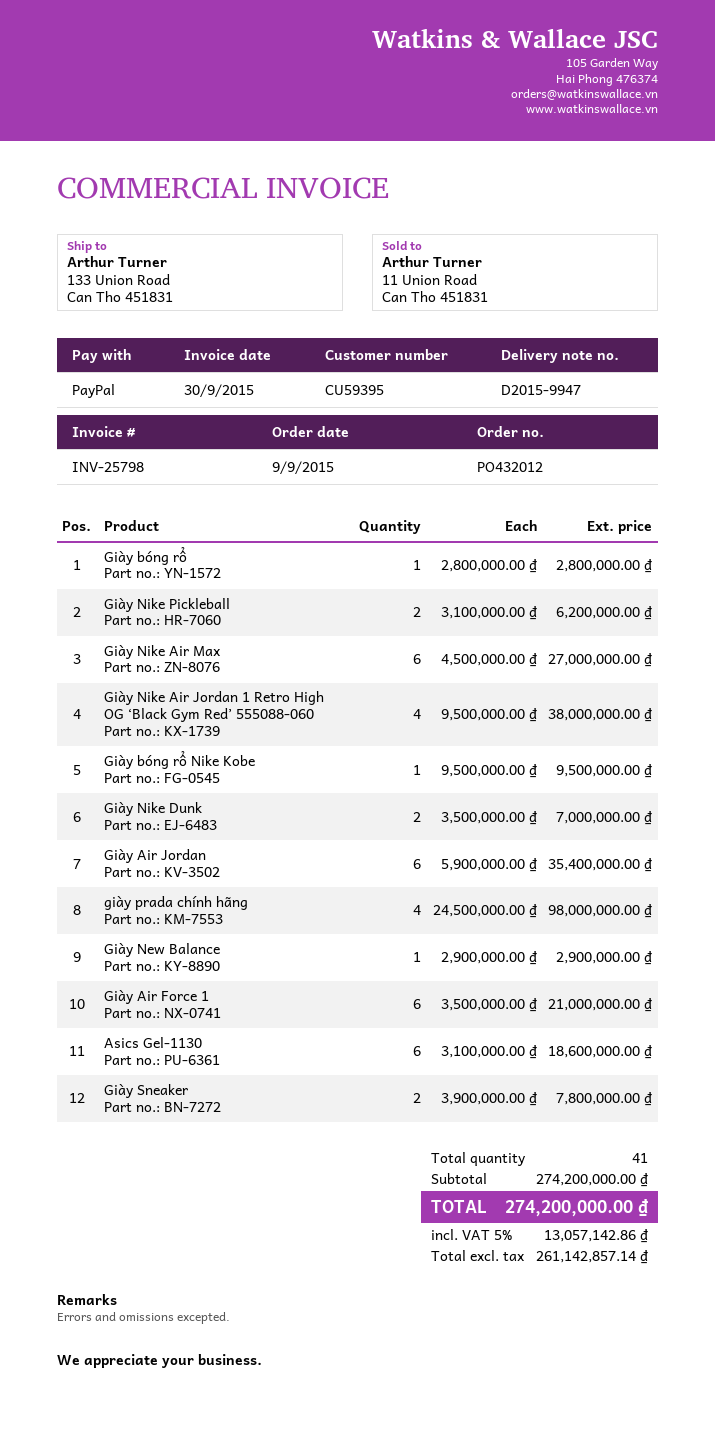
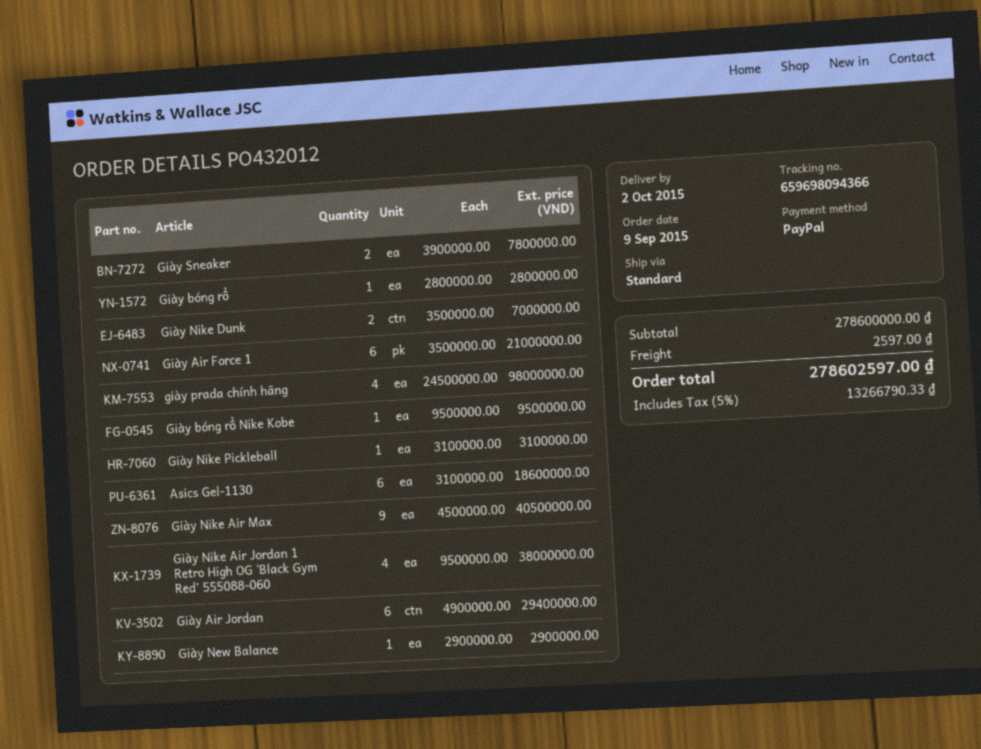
Giày Nike Pickleball: 2 x 3100000.00 = 6200000.00 -> 1 x 3100000.00 = 3100000.00
Giày Nike Air Max: 6 x 4500000.00 = 27000000.00 -> 9 x 4500000.00 = 40500000.00
Giày Air Jordan: 6 x 5900000.00 = 35400000.00 -> 6 x 4900000.00 = 29400000.00
subtotal: 274200000.00 -> 278600000.00
shipping: none -> 2597.00
tax: 5% = 13057142.86 -> 5% = 13266790.33
total: 274200000.00 -> 278602597.00

